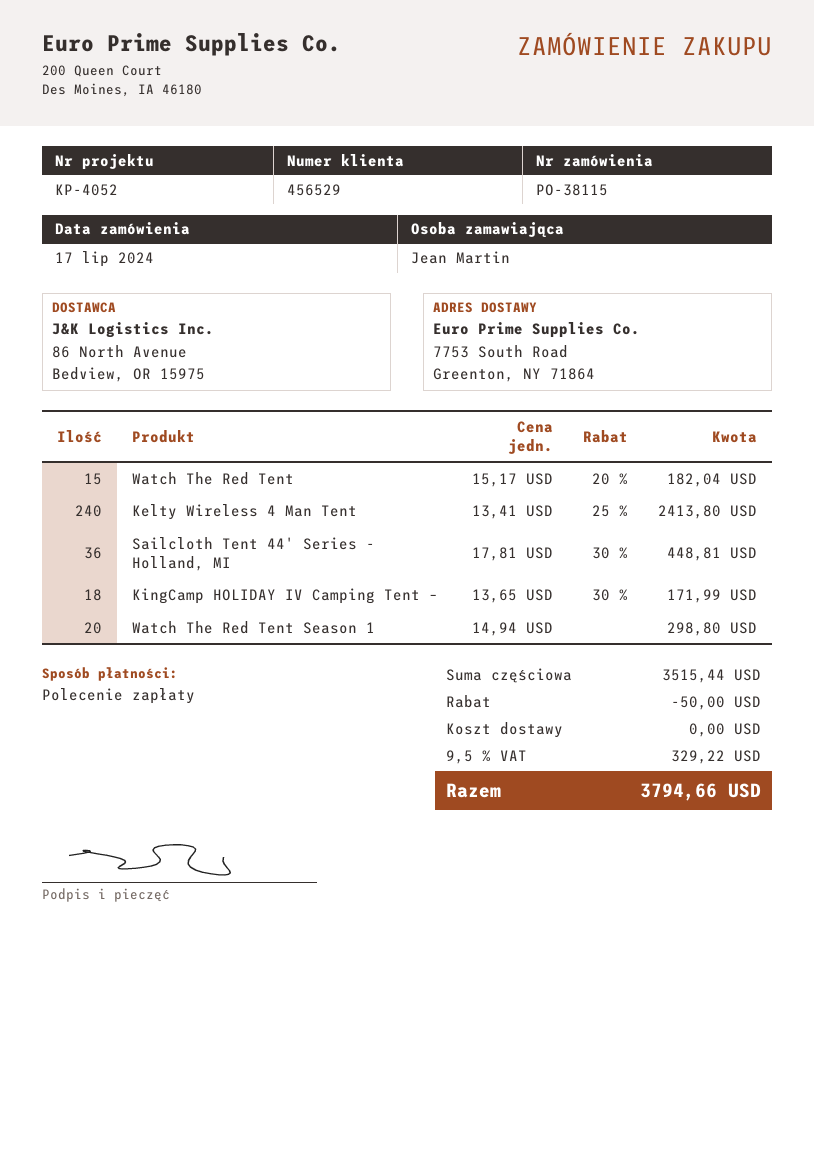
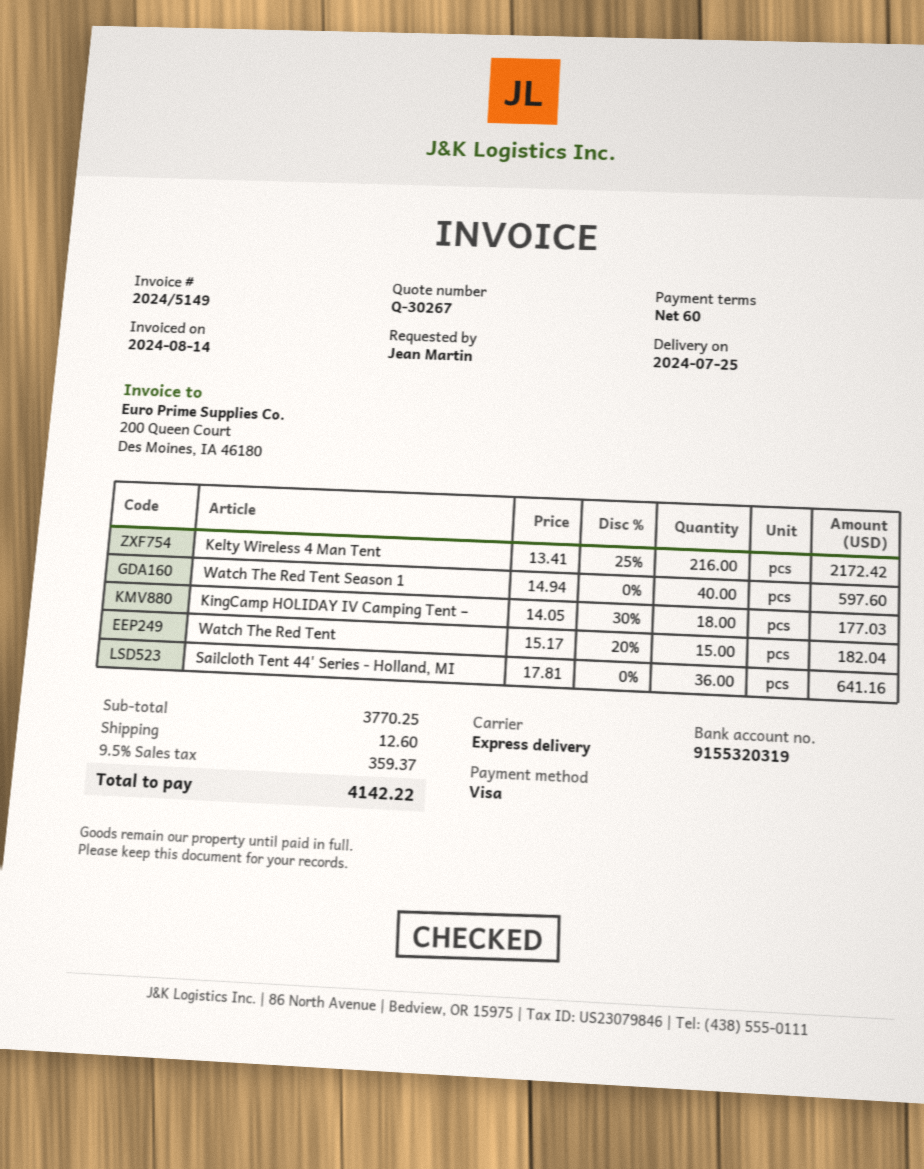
payment method: direct debit -> Visa
Kelty Wireless 4 Man Tent: 240 x 13.41 - 25% = 2413.80 -> 216 x 13.41 - 25% = 2172.42
Sailcloth Tent 44' Series - Holland, MI: 36 x 17.81 - 30% = 448.81 -> 36 x 17.81 = 641.16
KingCamp HOLIDAY IV Camping Tent –: 18 x 13.65 - 30% = 171.99 -> 18 x 14.05 - 30% = 177.03
Watch The Red Tent Season 1: 20 x 14.94 = 298.80 -> 40 x 14.94 = 597.60
subtotal: 3515.44 -> 3770.25
discount: 50.00 -> none
shipping: 0.00 -> 12.60
tax: 9.5% = 329.22 -> 9.5% = 359.37
total: 3794.66 -> 4142.22

